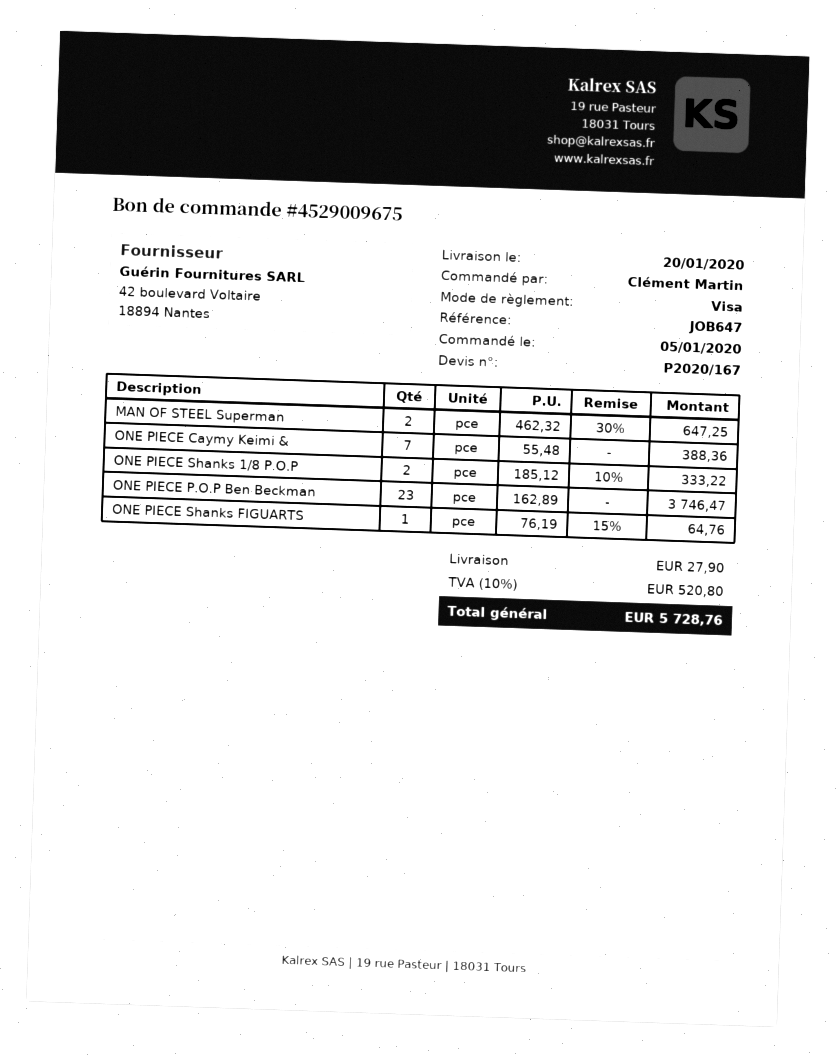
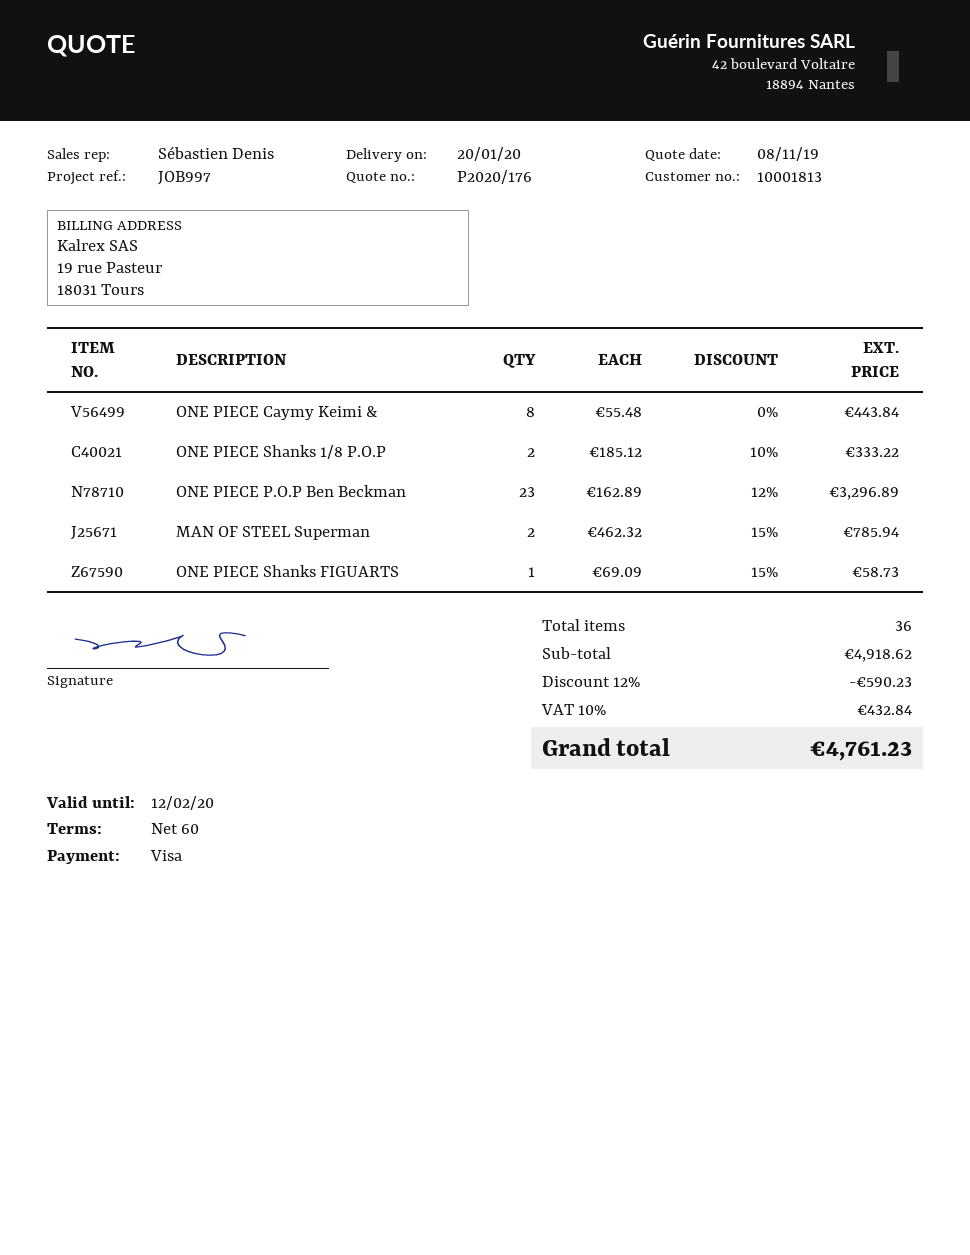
quote number: P2020/167 -> P2020/176
reference: JOB647 -> JOB997
MAN OF STEEL Superman: 2 x 462.32 - 30% = 647.25 -> 2 x 462.32 - 15% = 785.94
ONE PIECE Caymy Keimi &: 7 x 55.48 = 388.36 -> 8 x 55.48 = 443.84
ONE PIECE P.O.P Ben Beckman: 23 x 162.89 = 3746.47 -> 23 x 162.89 - 12% = 3296.89
ONE PIECE Shanks FIGUARTS: 1 x 76.19 - 15% = 64.76 -> 1 x 69.09 - 15% = 58.73
discount: none -> 12% = 590.23
shipping: 27.90 -> none
tax: 10% = 520.80 -> 10% = 432.84
total: 5728.76 -> 4761.23

